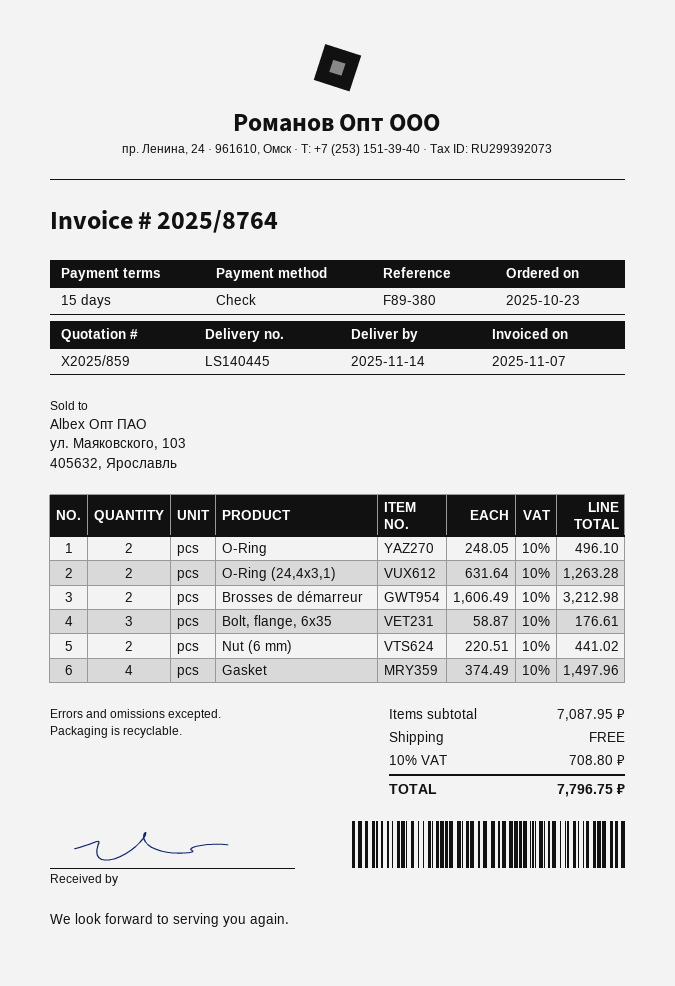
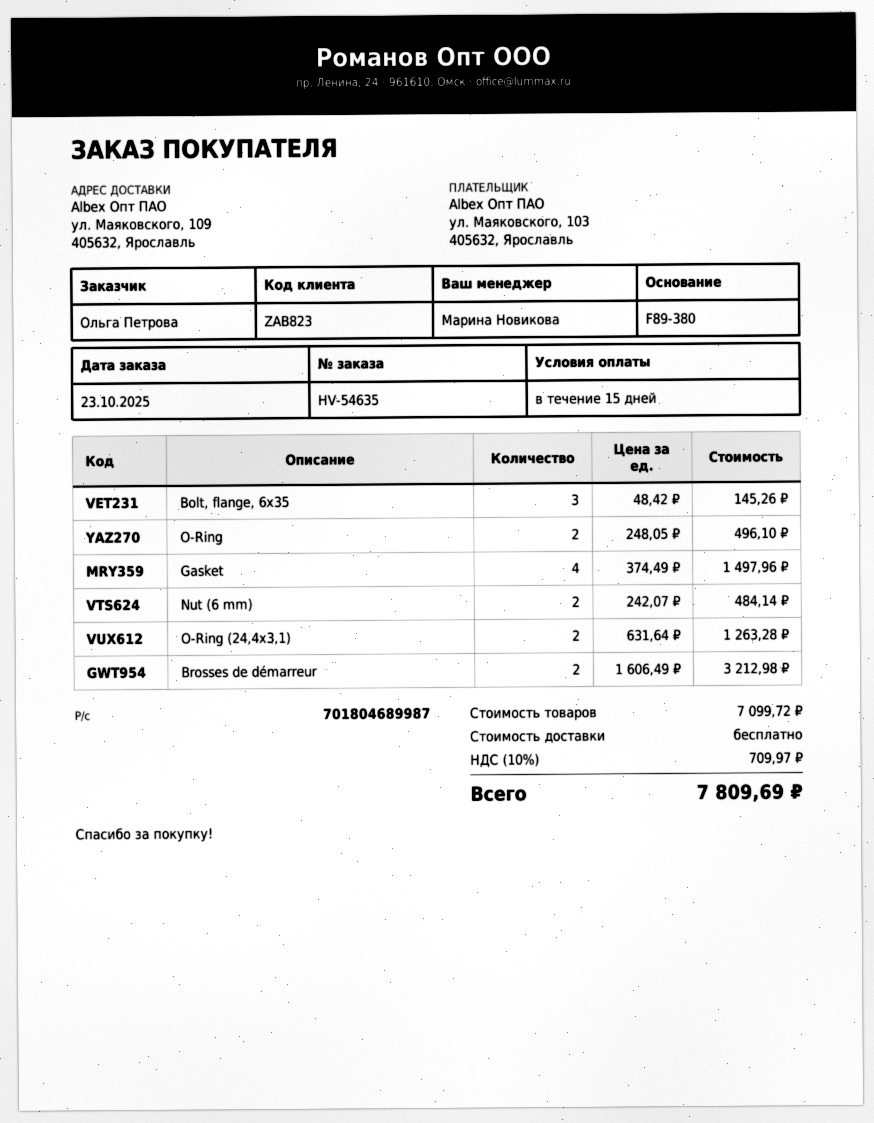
Bolt, flange, 6x35: 3 x 58.87 = 176.61 -> 3 x 48.42 = 145.26
Nut (6 mm): 2 x 220.51 = 441.02 -> 2 x 242.07 = 484.14
subtotal: 7087.95 -> 7099.72
tax: 10% = 708.80 -> 10% = 709.97
total: 7796.75 -> 7809.69

